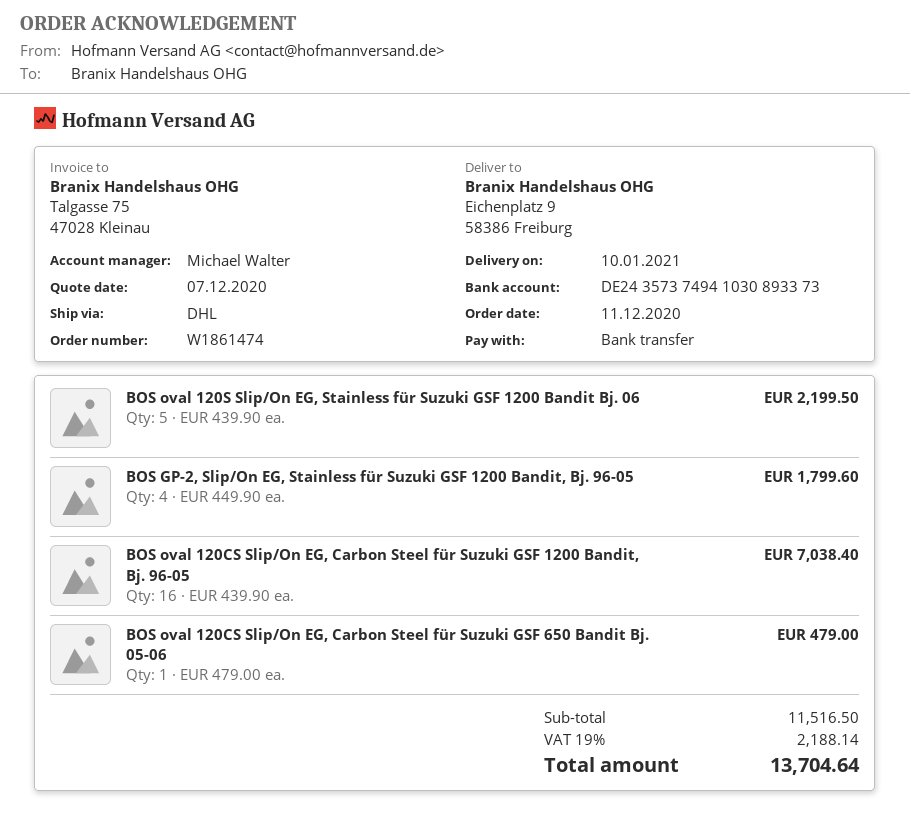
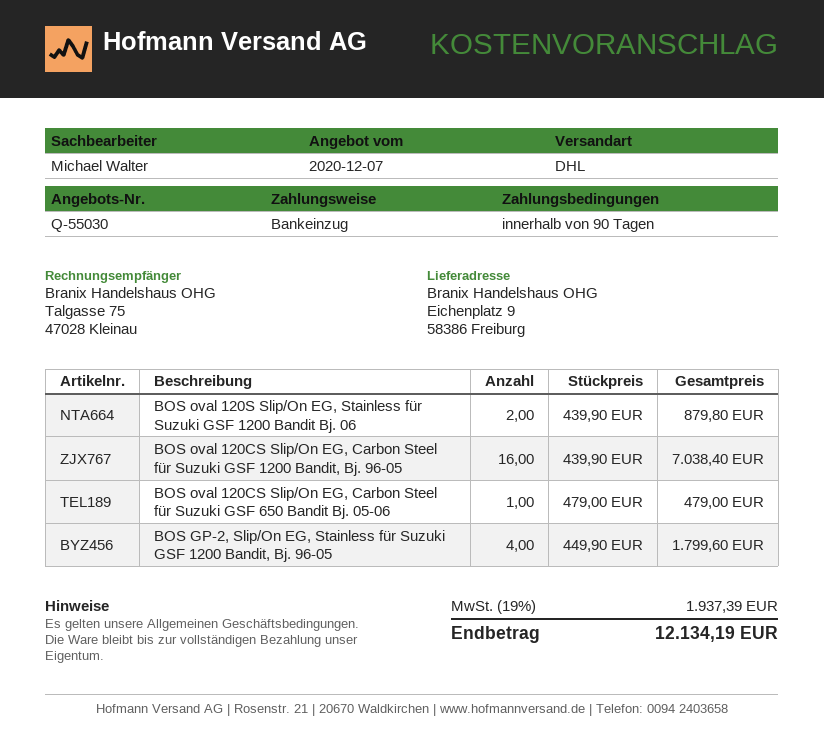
payment method: bank transfer -> direct debit
BOS oval 120S Slip/On EG, Stainless für Suzuki GSF 1200 Bandit Bj. 06: 5 x 439.90 = 2199.50 -> 2 x 439.90 = 879.80
tax: 19% = 2188.14 -> 19% = 1937.39
total: 13704.64 -> 12134.19

